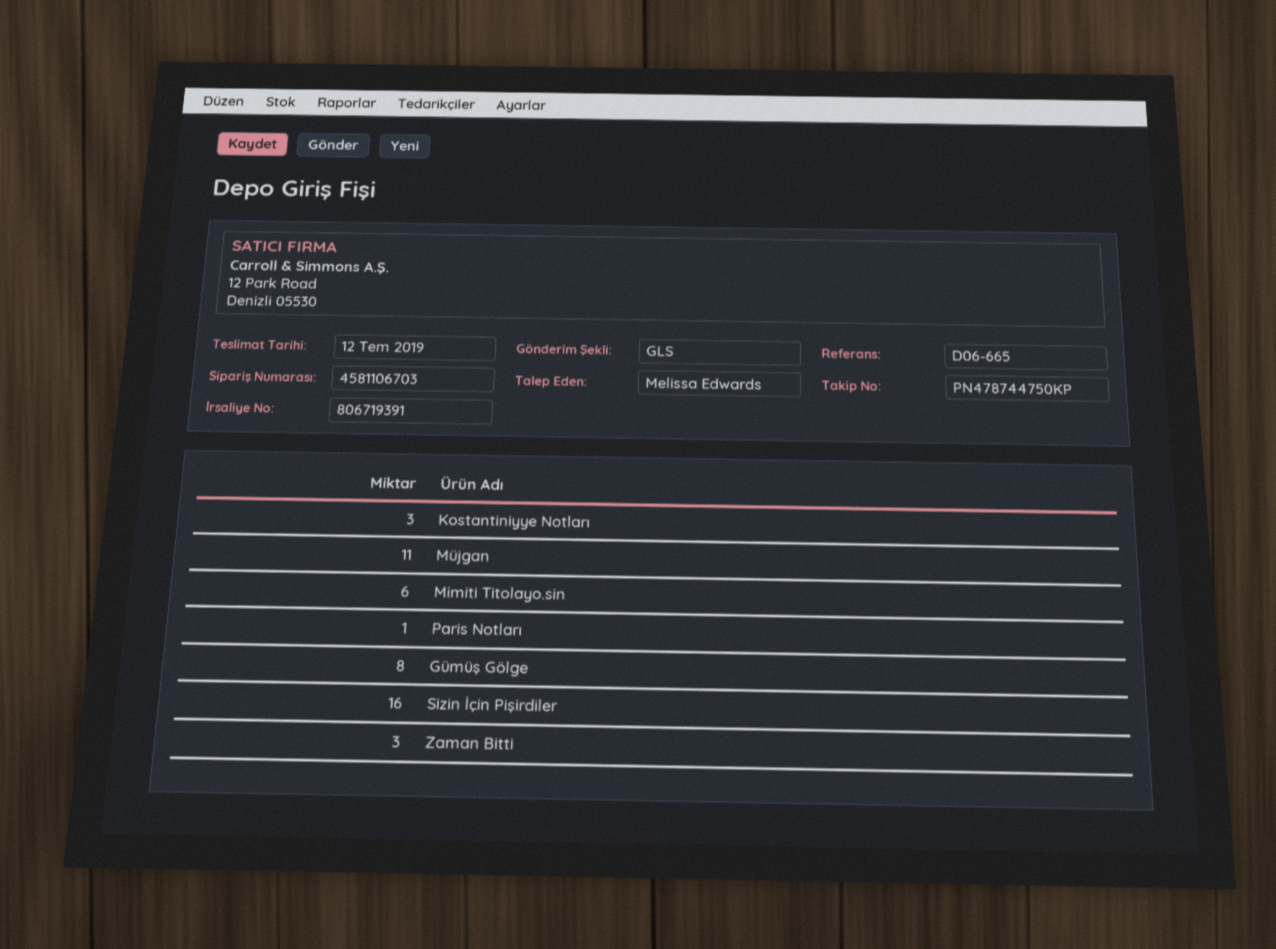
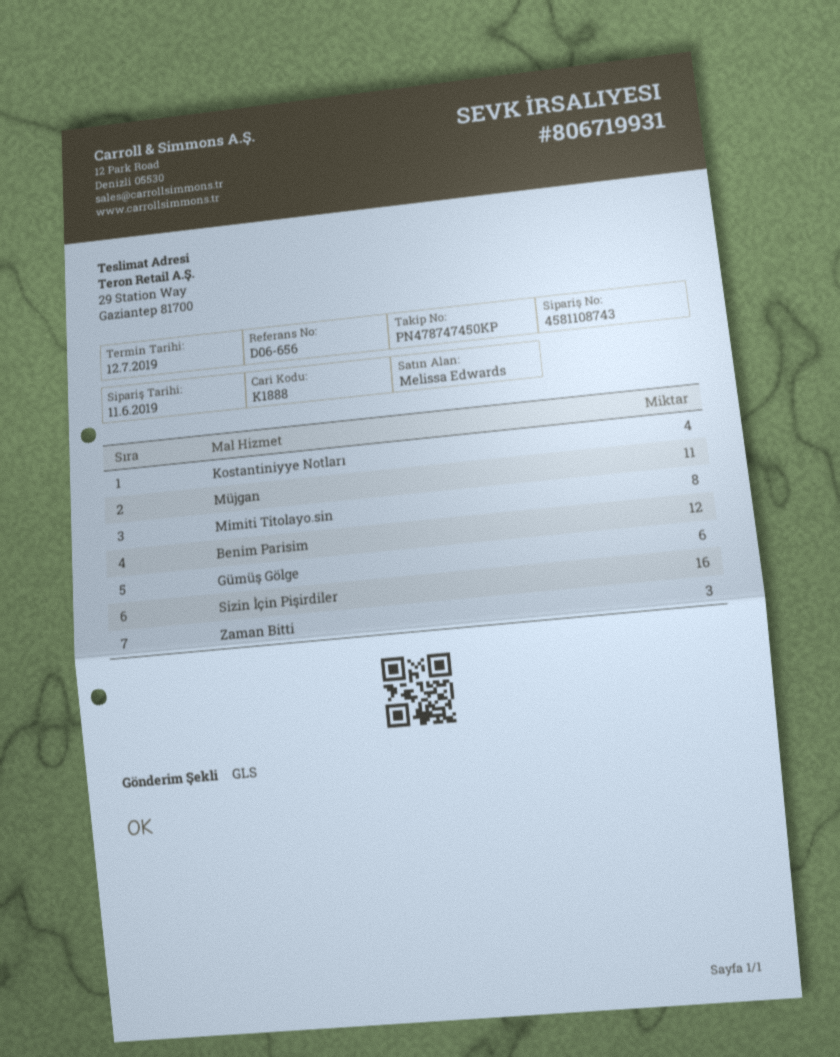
order number: 4581106703 -> 4581108743
delivery note number: 806719391 -> 806719931
reference: D06-665 -> D06-656
tracking number: PN478744750KP -> PN478747450KP
Kostantiniyye Notları: 3 -> 4
Mimiti Titolayo.sin: 6 -> 8
Paris Notları: 1 -> none
Gümüş Gölge: 8 -> 6
Benim Parisim: none -> 12

